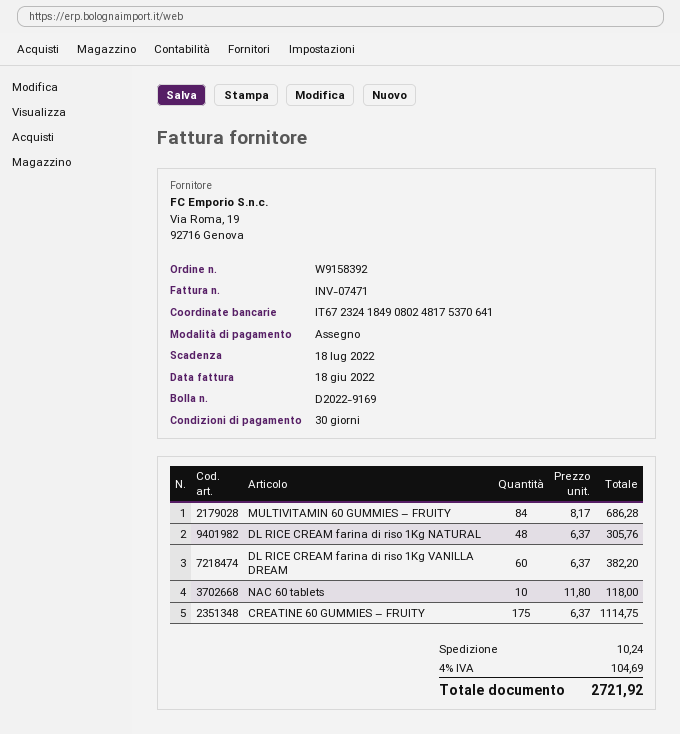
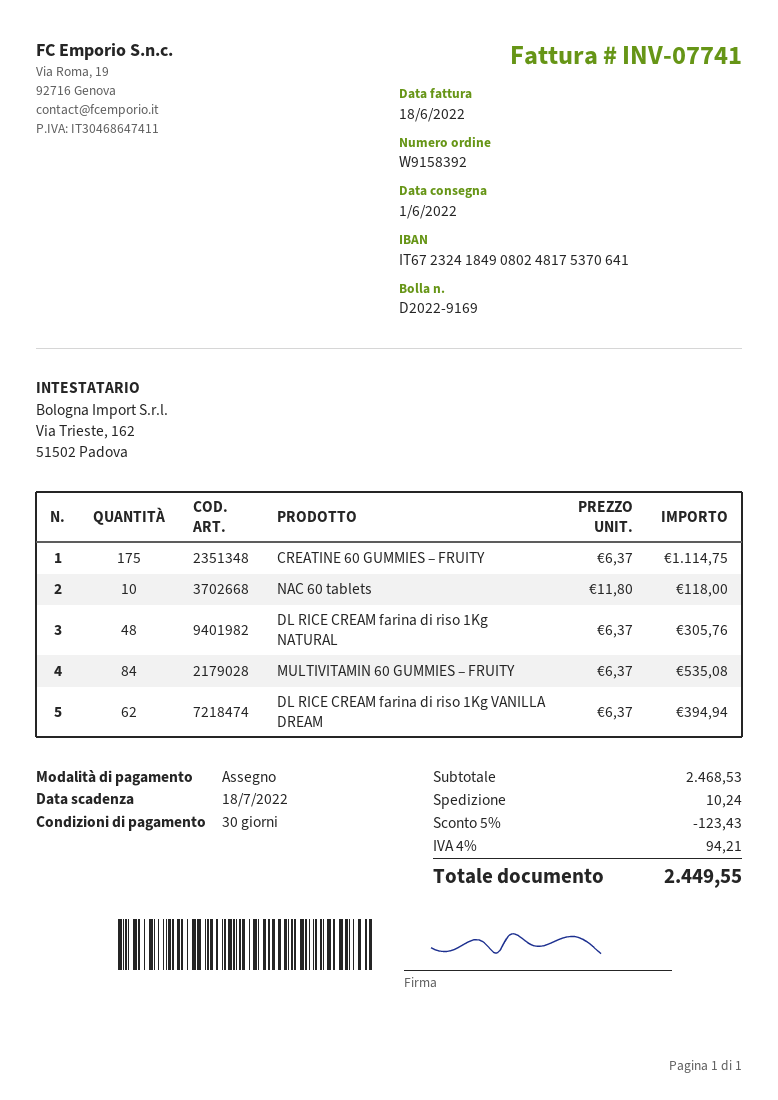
invoice number: INV-07471 -> INV-07741
MULTIVITAMIN 60 GUMMIES – FRUITY: 84 x 8.17 = 686.28 -> 84 x 6.37 = 535.08
DL RICE CREAM farina di riso 1Kg VANILLA DREAM: 60 x 6.37 = 382.20 -> 62 x 6.37 = 394.94
discount: none -> 5% = 123.43
tax: 4% = 104.69 -> 4% = 94.21
total: 2721.92 -> 2449.55

